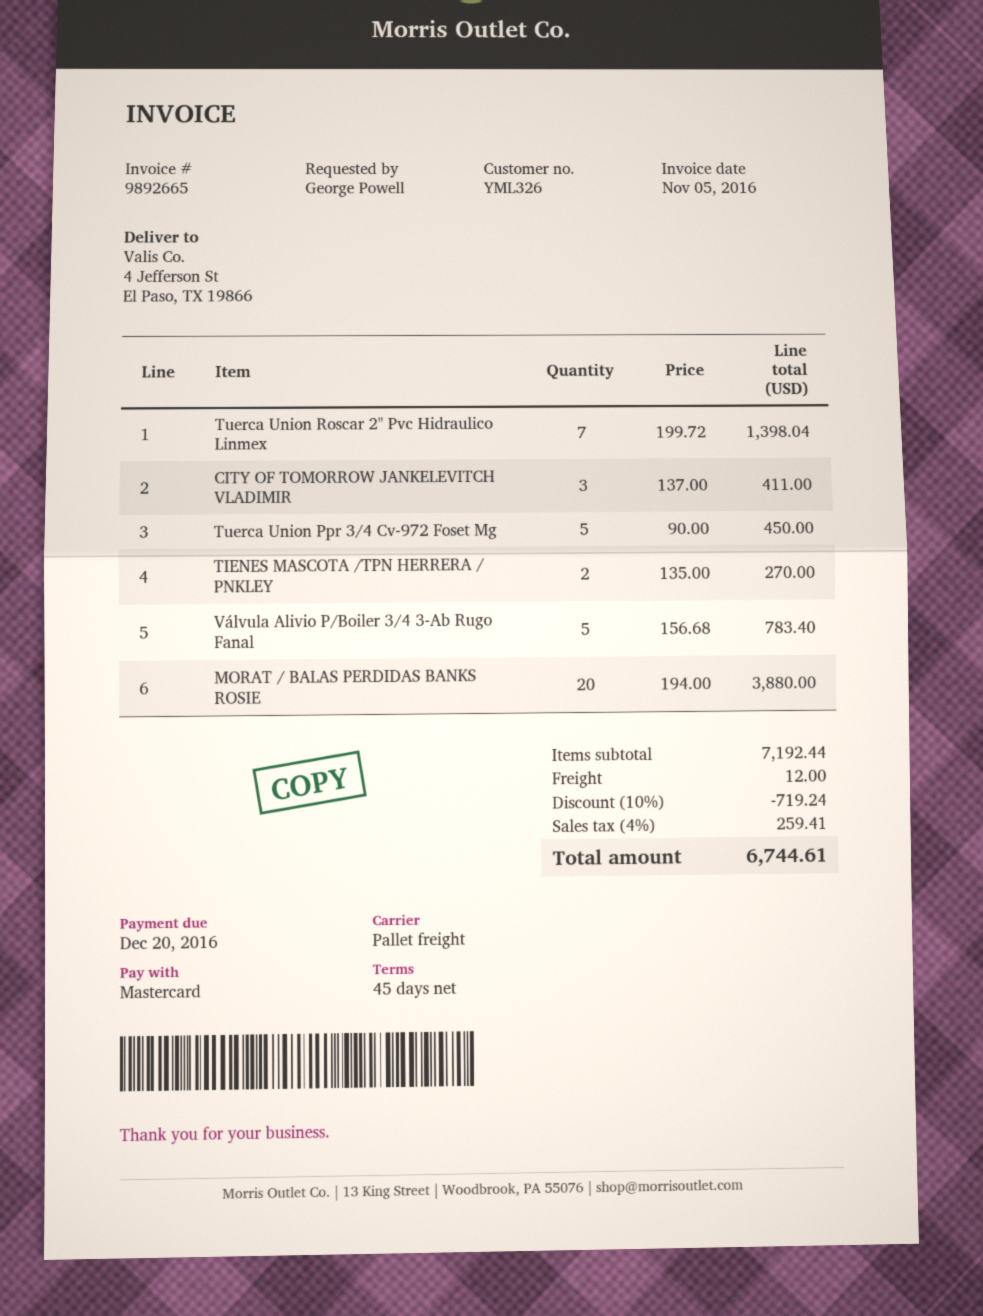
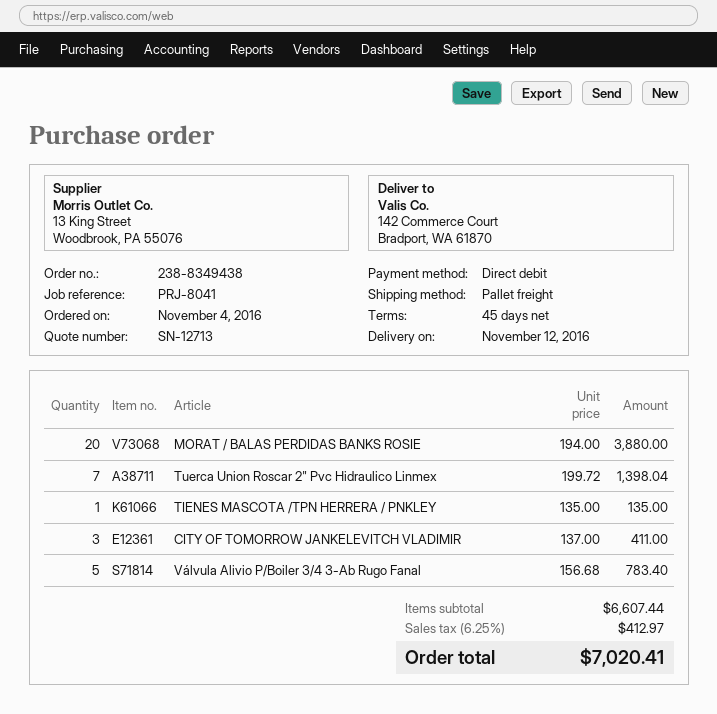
payment method: Mastercard -> direct debit
ship to: 4 Jefferson St, El Paso, TX 19866 -> 142 Commerce Court, Bradport, WA 61870
Tuerca Union Ppr 3/4 Cv-972 Foset Mg: 5 x 90.00 = 450.00 -> none
TIENES MASCOTA /TPN HERRERA / PNKLEY: 2 x 135.00 = 270.00 -> 1 x 135.00 = 135.00
subtotal: 7192.44 -> 6607.44
discount: 10% = 719.24 -> none
shipping: 12.00 -> none
tax: 4% = 259.41 -> 6.25% = 412.97
total: 6744.61 -> 7020.41

